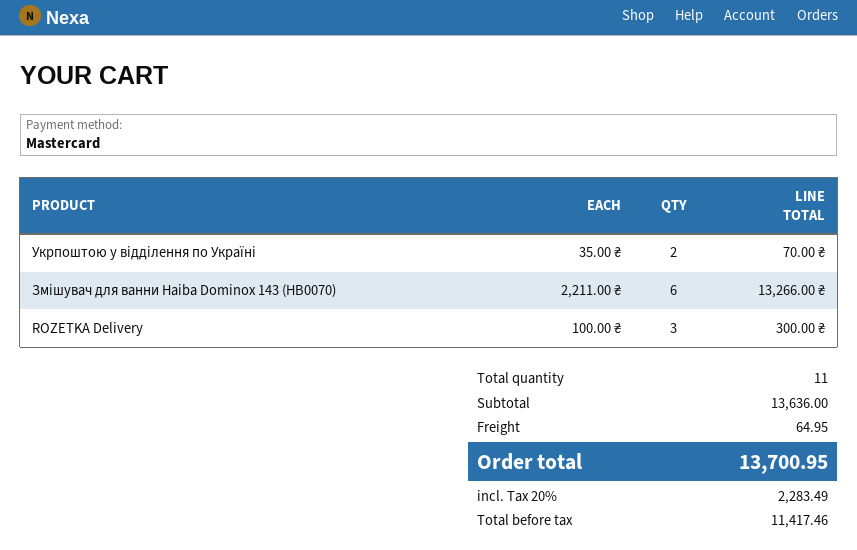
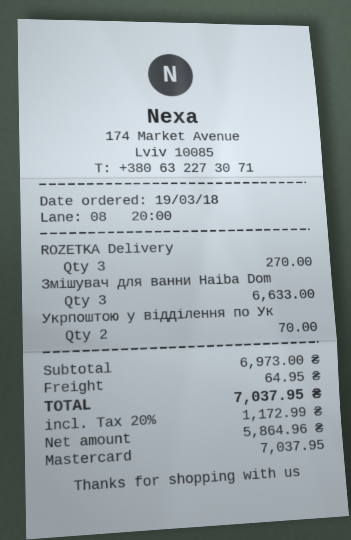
Змішувач для ванни Haiba Dominox 143 (HB0070): 6 for 13266.00 -> 3 for 6633.00
ROZETKA Delivery: 3 for 300.00 -> 3 for 270.00
subtotal: 13636.00 -> 6973.00
net: 11417.46 -> 5864.96
tax: 20% = 2283.49 -> 20% = 1172.99
total: 13700.95 -> 7037.95

